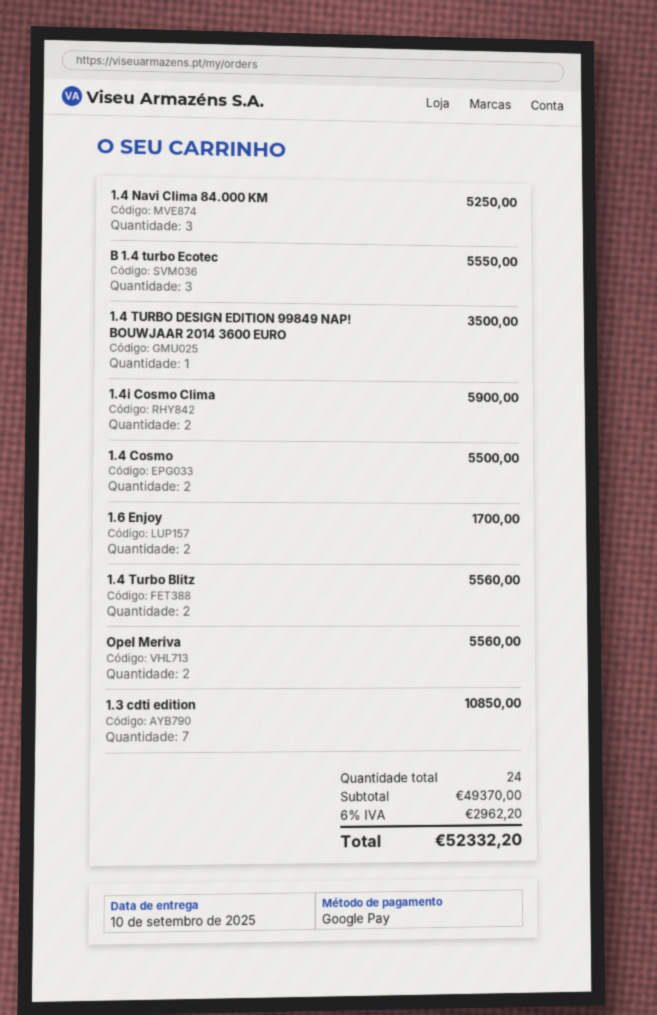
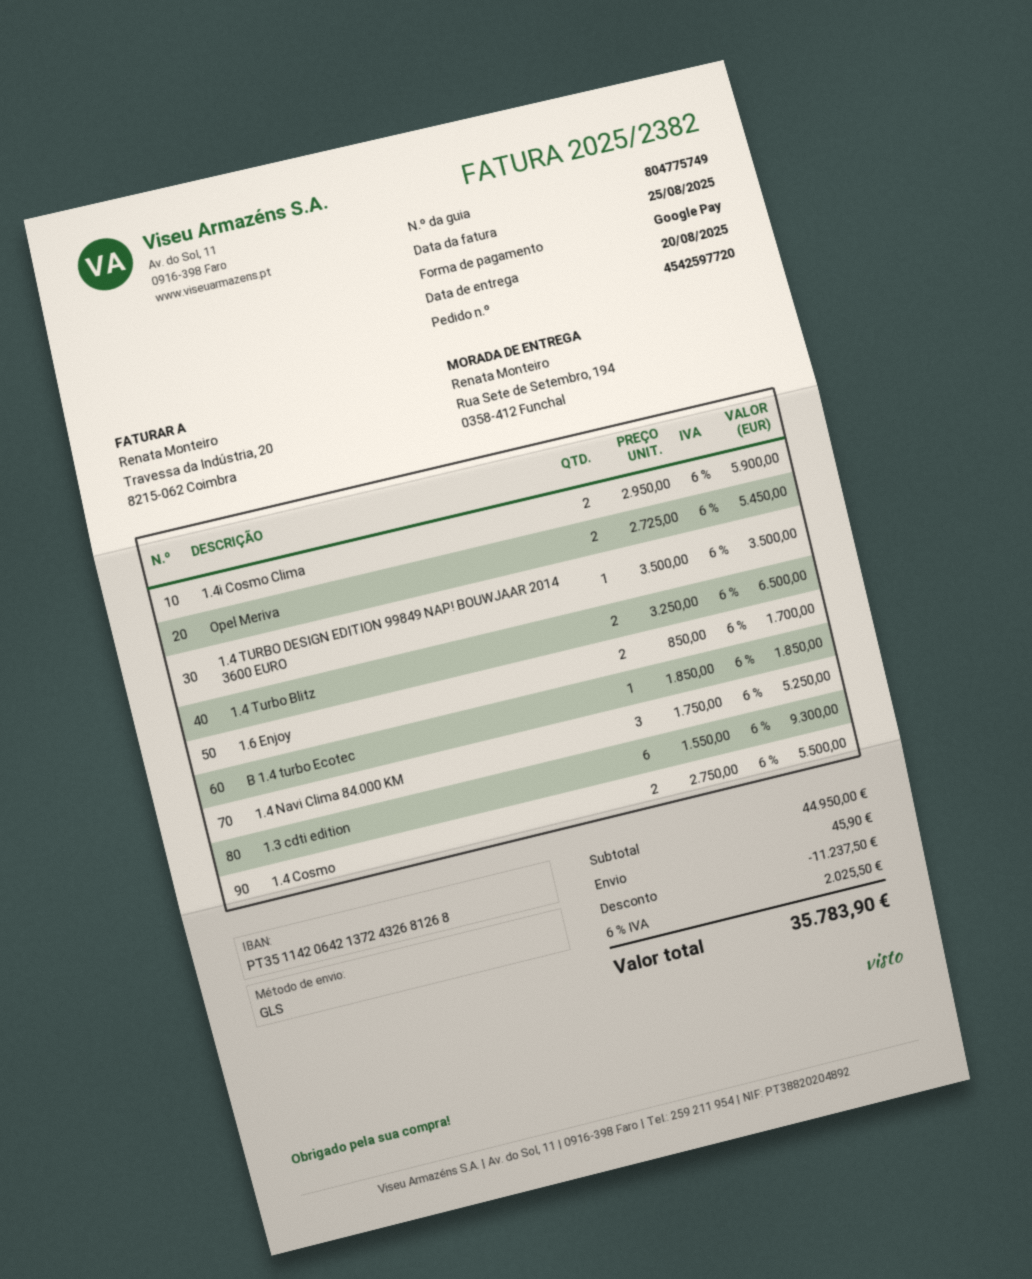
delivery date: 2025-09-10 -> 2025-08-20
B 1.4 turbo Ecotec: 3 for 5550.00 -> 1 for 1850.00
1.4 Turbo Blitz: 2 for 5560.00 -> 2 for 6500.00
Opel Meriva: 2 for 5560.00 -> 2 for 5450.00
1.3 cdti edition: 7 for 10850.00 -> 6 for 9300.00
subtotal: 49370.00 -> 44950.00
discount: none -> 11237.50
shipping: none -> 45.90
tax: 6% = 2962.20 -> 6% = 2025.50
total: 52332.20 -> 35783.90

